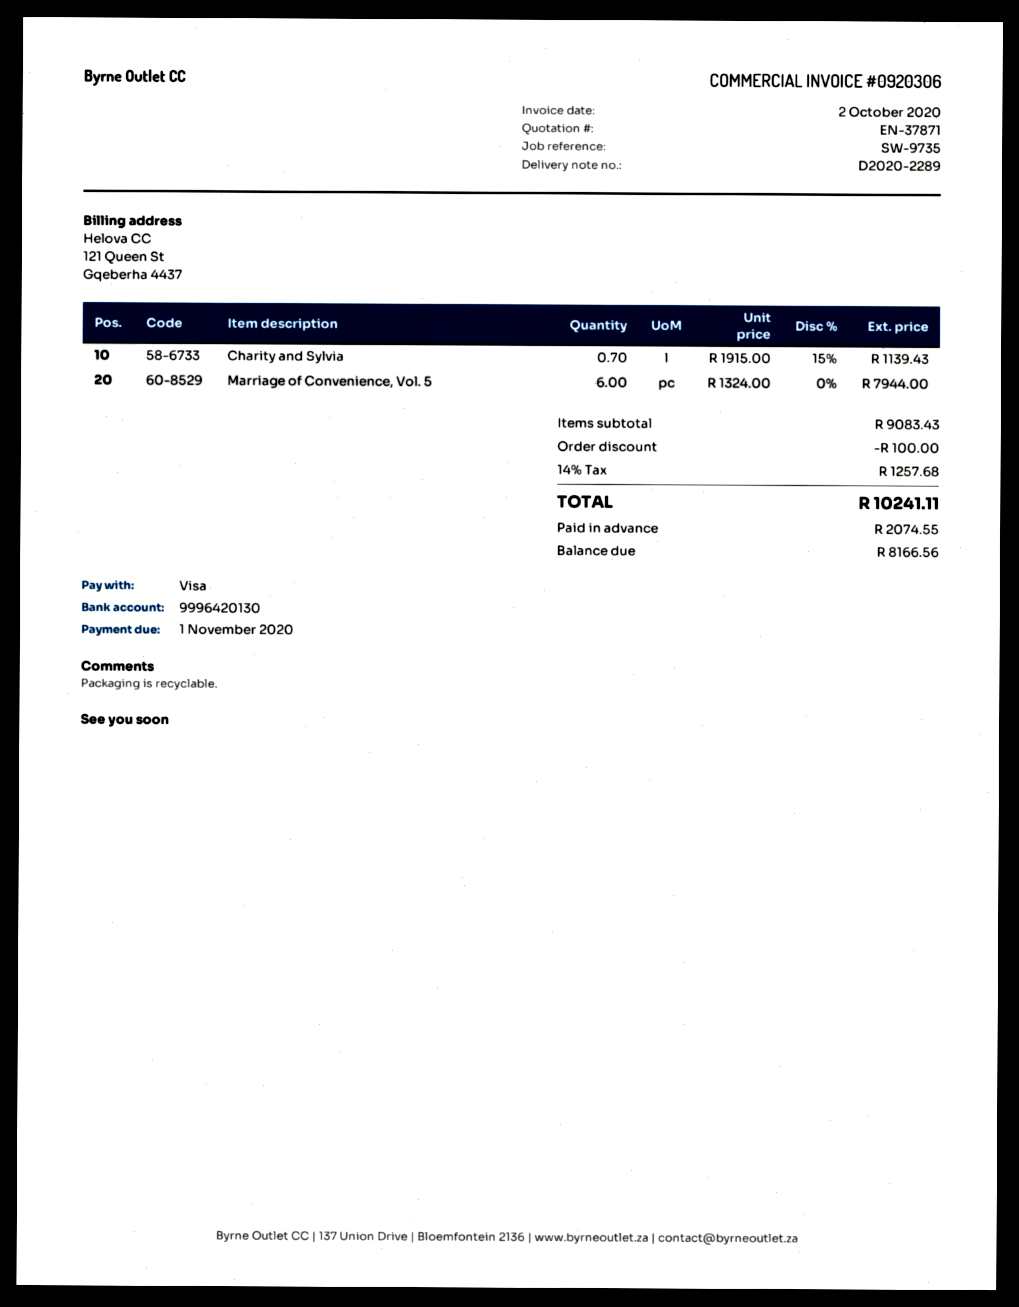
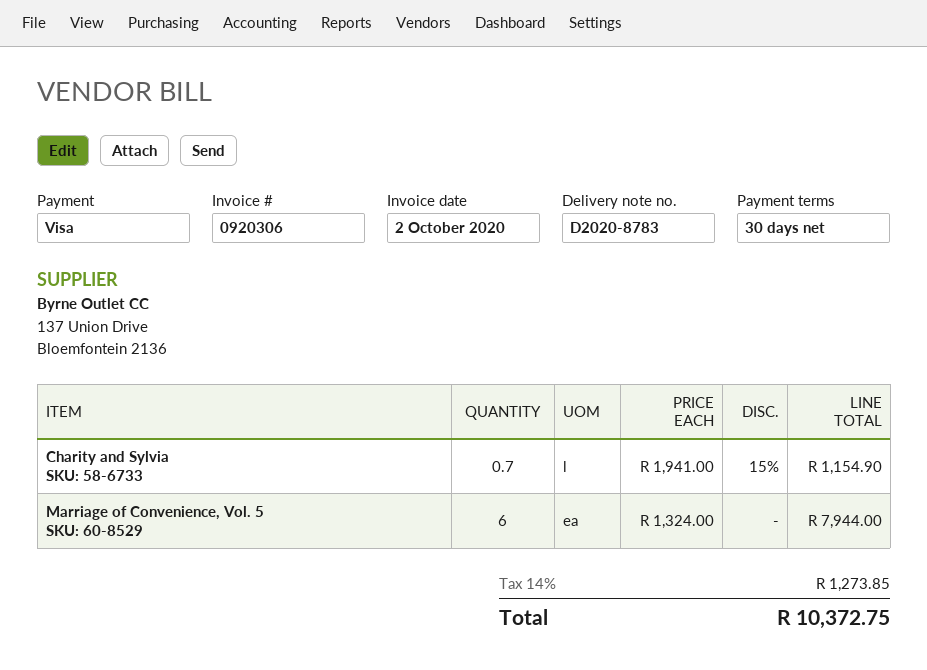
delivery note number: D2020-2289 -> D2020-8783
Charity and Sylvia: 0.7 x 1915.00 - 15% = 1139.43 -> 0.7 x 1941.00 - 15% = 1154.90
discount: 100.00 -> none
tax: 14% = 1257.68 -> 14% = 1273.85
total: 10241.11 -> 10372.75

